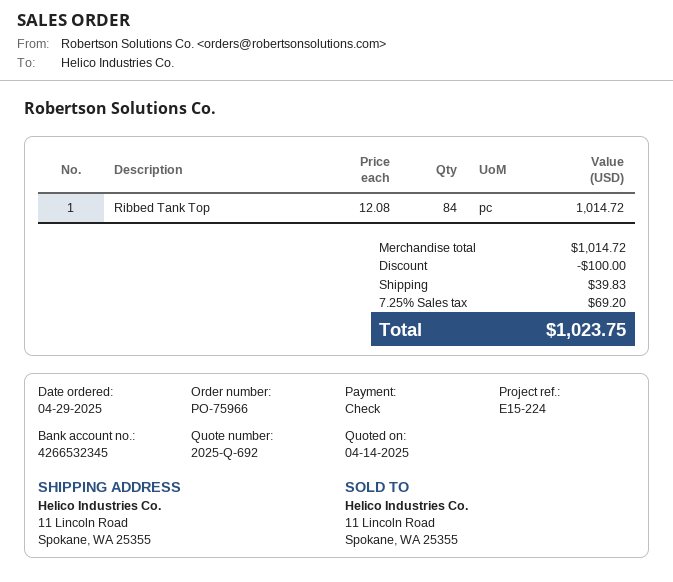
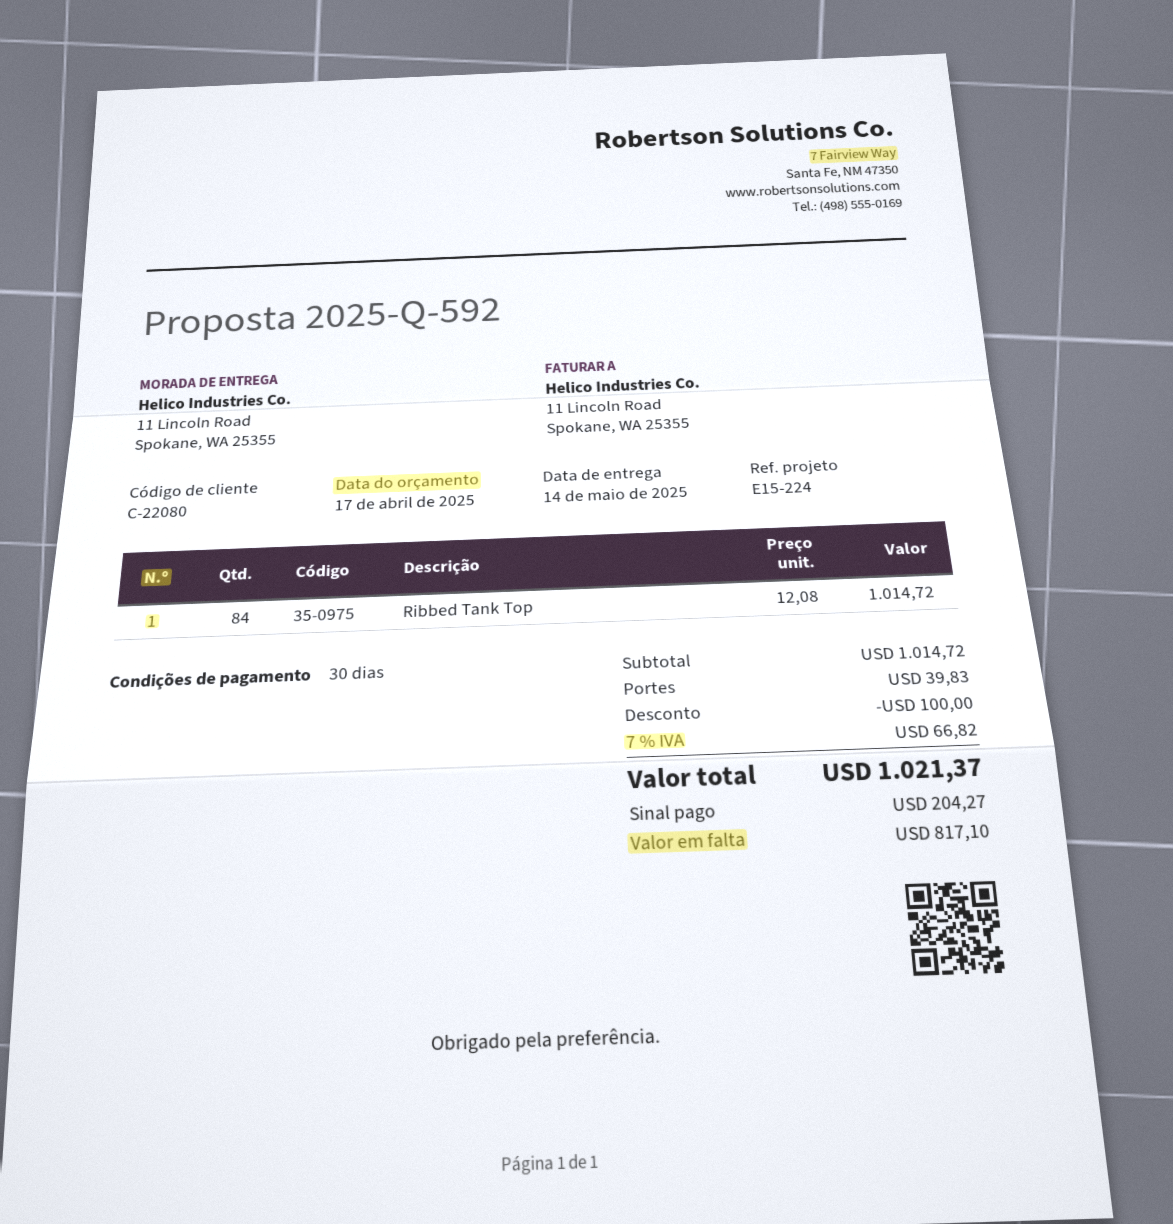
quote number: 2025-Q-692 -> 2025-Q-592
quote date: 2025-04-14 -> 2025-04-17
tax: 7.25% = 69.20 -> 7% = 66.82
total: 1023.75 -> 1021.37

